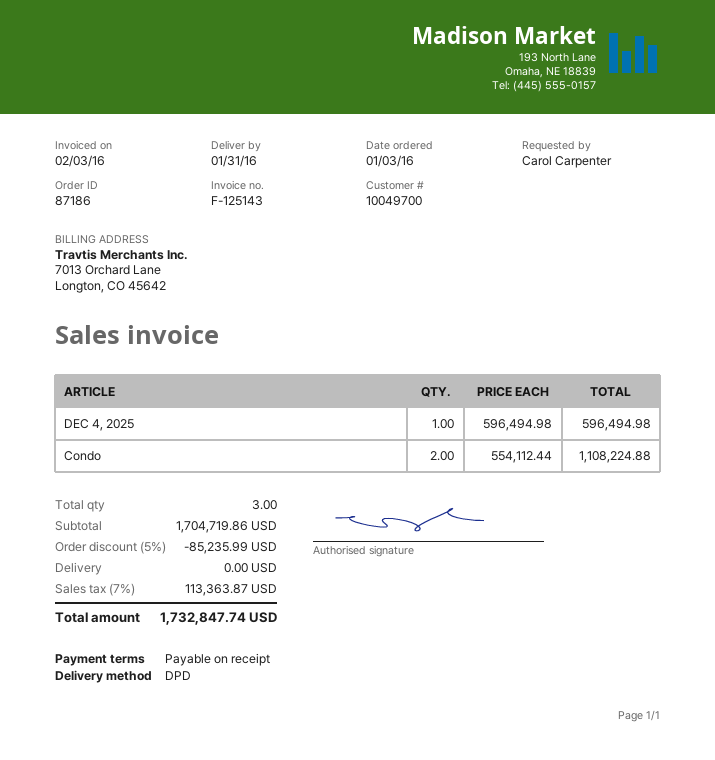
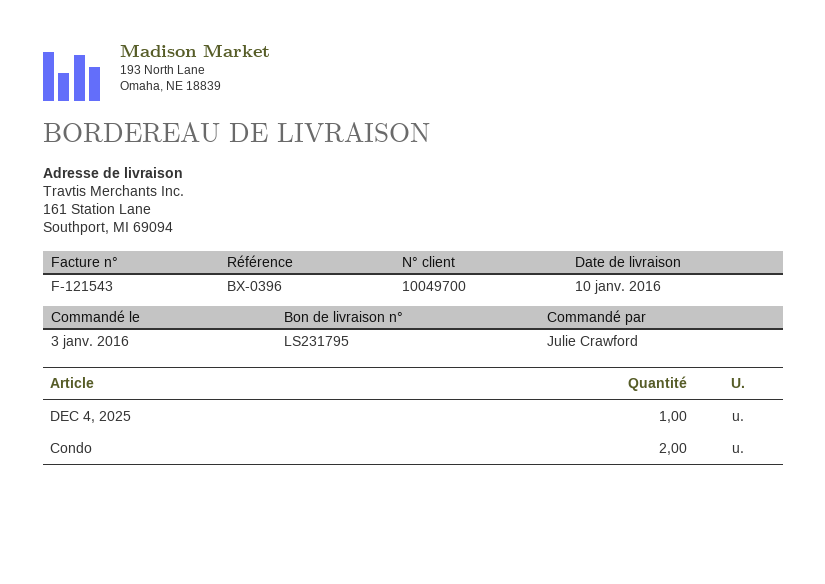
delivery date: 2016-01-31 -> 2016-01-10
invoice number: F-125143 -> F-121543
ordered by: Carol Carpenter -> Julie Crawford

